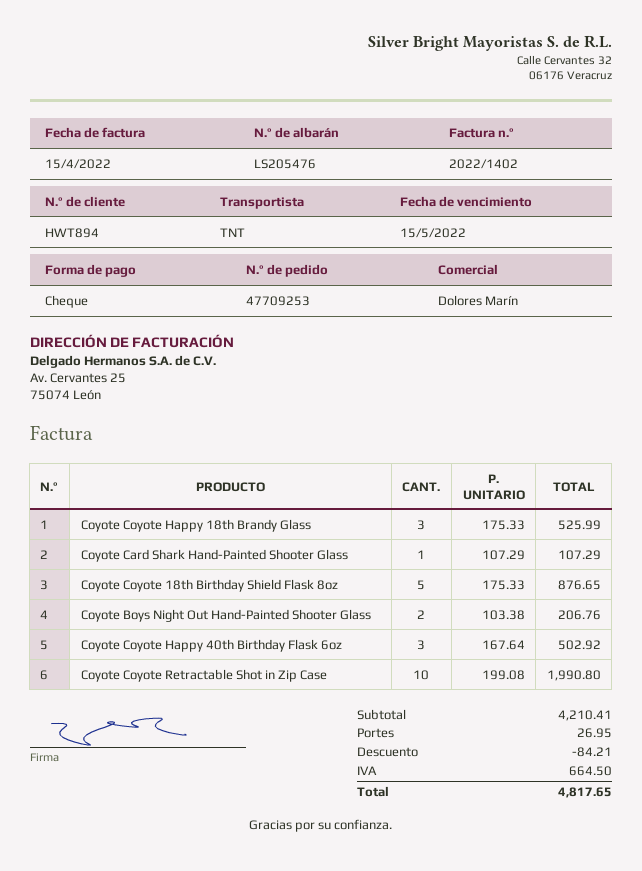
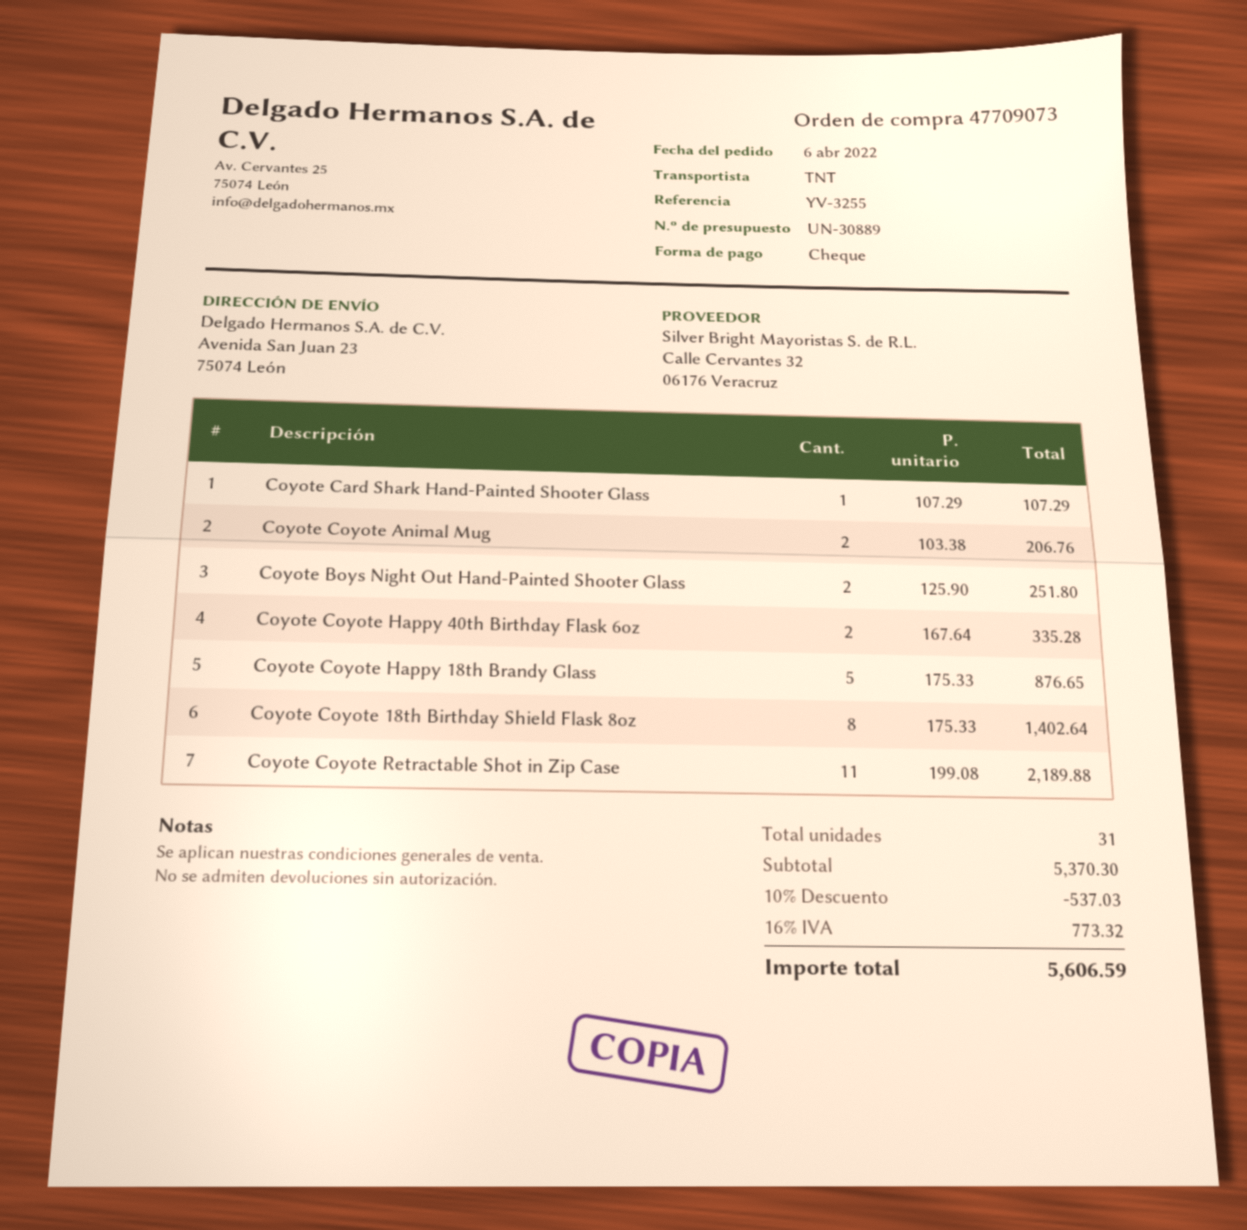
order number: 47709253 -> 47709073
Coyote Coyote Happy 18th Brandy Glass: 3 x 175.33 = 525.99 -> 5 x 175.33 = 876.65
Coyote Coyote 18th Birthday Shield Flask 8oz: 5 x 175.33 = 876.65 -> 8 x 175.33 = 1402.64
Coyote Boys Night Out Hand-Painted Shooter Glass: 2 x 103.38 = 206.76 -> 2 x 125.90 = 251.80
Coyote Coyote Happy 40th Birthday Flask 6oz: 3 x 167.64 = 502.92 -> 2 x 167.64 = 335.28
Coyote Coyote Retractable Shot in Zip Case: 10 x 199.08 = 1990.80 -> 11 x 199.08 = 2189.88
Coyote Coyote Animal Mug: none -> 2 x 103.38 = 206.76
subtotal: 4210.41 -> 5370.30
discount: 84.21 -> 537.03
shipping: 26.95 -> none
tax: 664.50 -> 773.32
total: 4817.65 -> 5606.59

